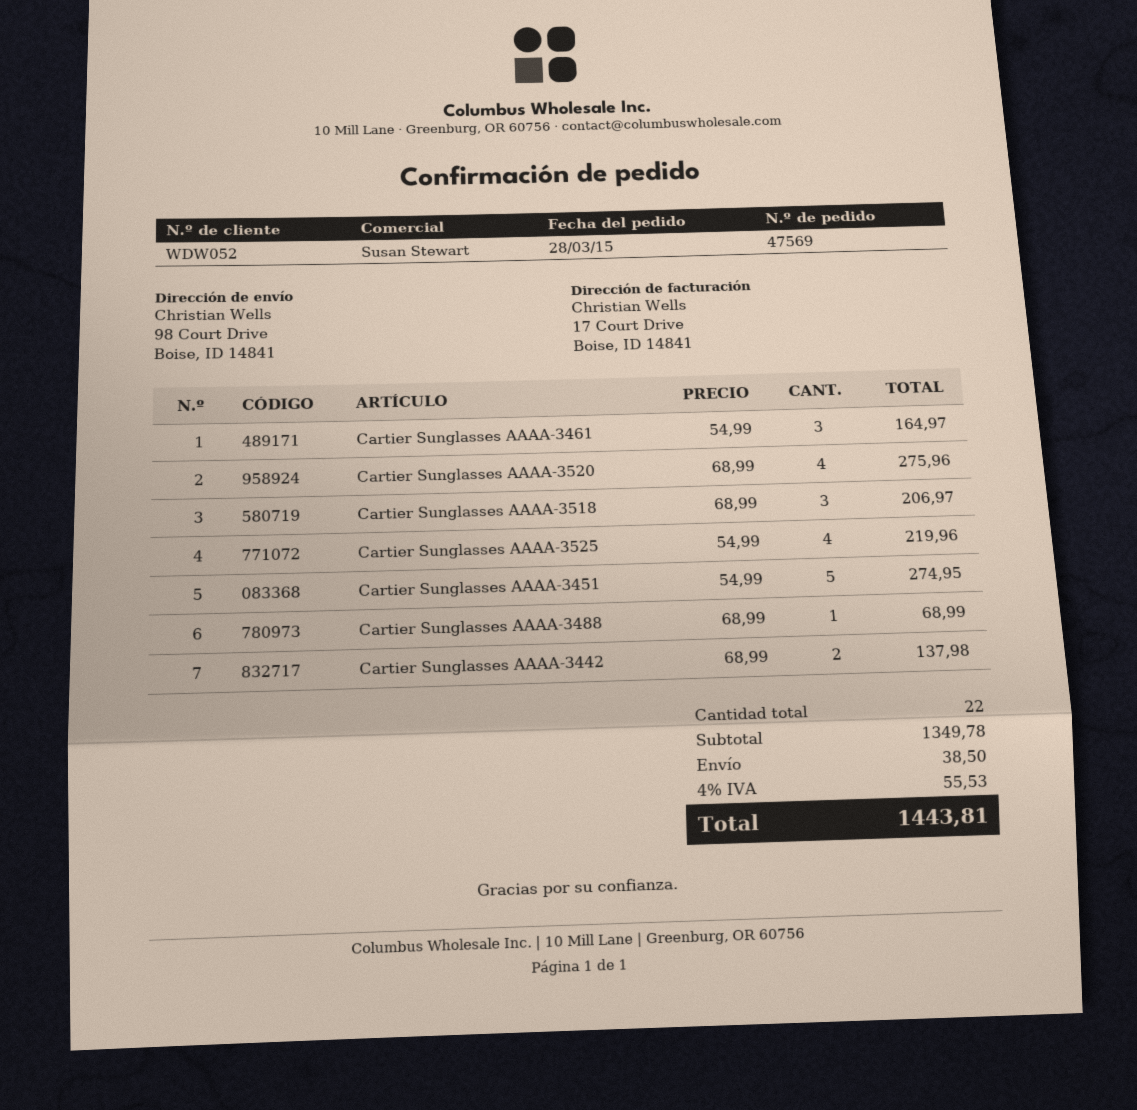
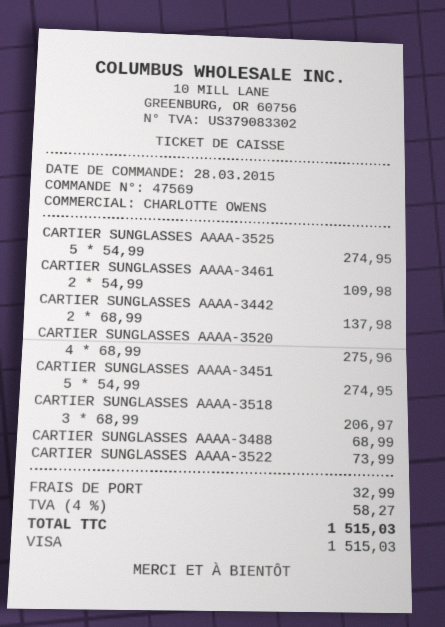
sales rep: Susan Stewart -> CHARLOTTE OWENS
Cartier Sunglasses AAAA-3461: 3 x 54.99 = 164.97 -> 2 x 54.99 = 109.98
Cartier Sunglasses AAAA-3525: 4 x 54.99 = 219.96 -> 5 x 54.99 = 274.95
CARTIER SUNGLASSES AAAA-3522: none -> 1 x 73.99 = 73.99
shipping: 38.50 -> 32.99
tax: 4% = 55.53 -> 4% = 58.27
total: 1443.81 -> 1515.03

